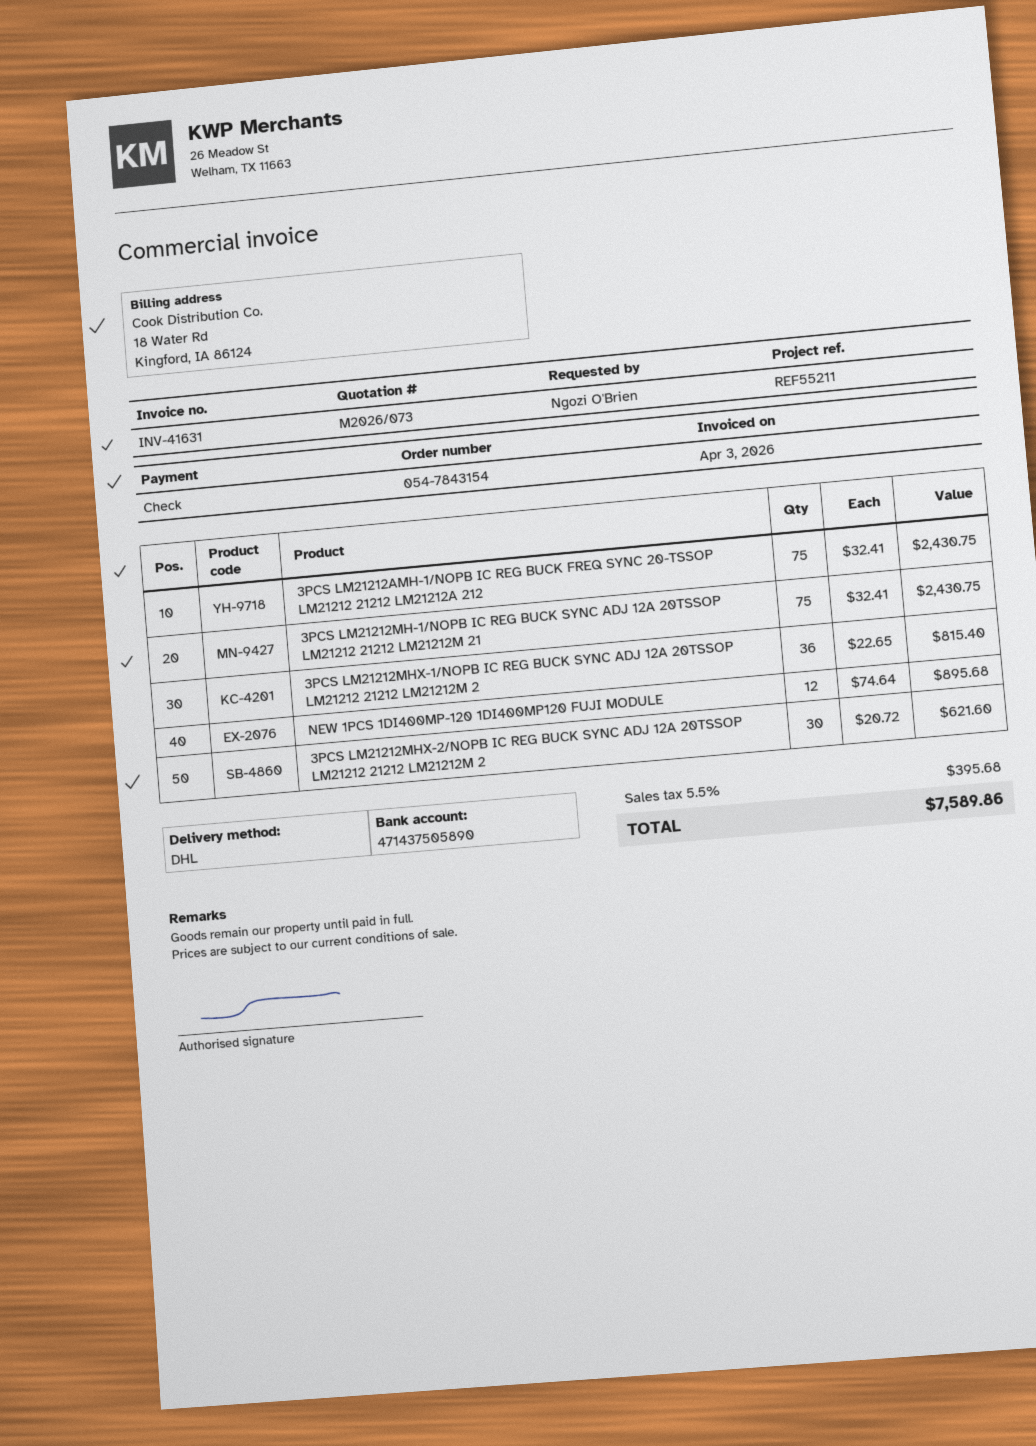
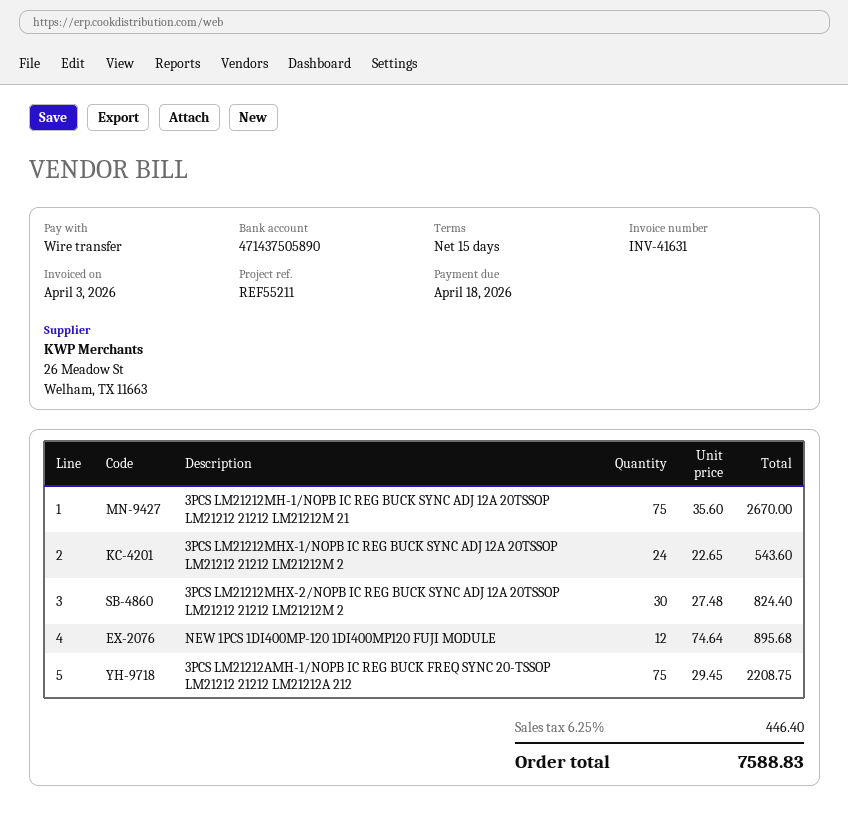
payment method: cheque -> bank transfer
3PCS LM21212AMH-1/NOPB IC REG BUCK FREQ SYNC 20-TSSOP LM21212 21212 LM21212A 212: 75 x 32.41 = 2430.75 -> 75 x 29.45 = 2208.75
3PCS LM21212MH-1/NOPB IC REG BUCK SYNC ADJ 12A 20TSSOP LM21212 21212 LM21212M 21: 75 x 32.41 = 2430.75 -> 75 x 35.60 = 2670.00
3PCS LM21212MHX-1/NOPB IC REG BUCK SYNC ADJ 12A 20TSSOP LM21212 21212 LM21212M 2: 36 x 22.65 = 815.40 -> 24 x 22.65 = 543.60
3PCS LM21212MHX-2/NOPB IC REG BUCK SYNC ADJ 12A 20TSSOP LM21212 21212 LM21212M 2: 30 x 20.72 = 621.60 -> 30 x 27.48 = 824.40
tax: 5.5% = 395.68 -> 6.25% = 446.40
total: 7589.86 -> 7588.83

